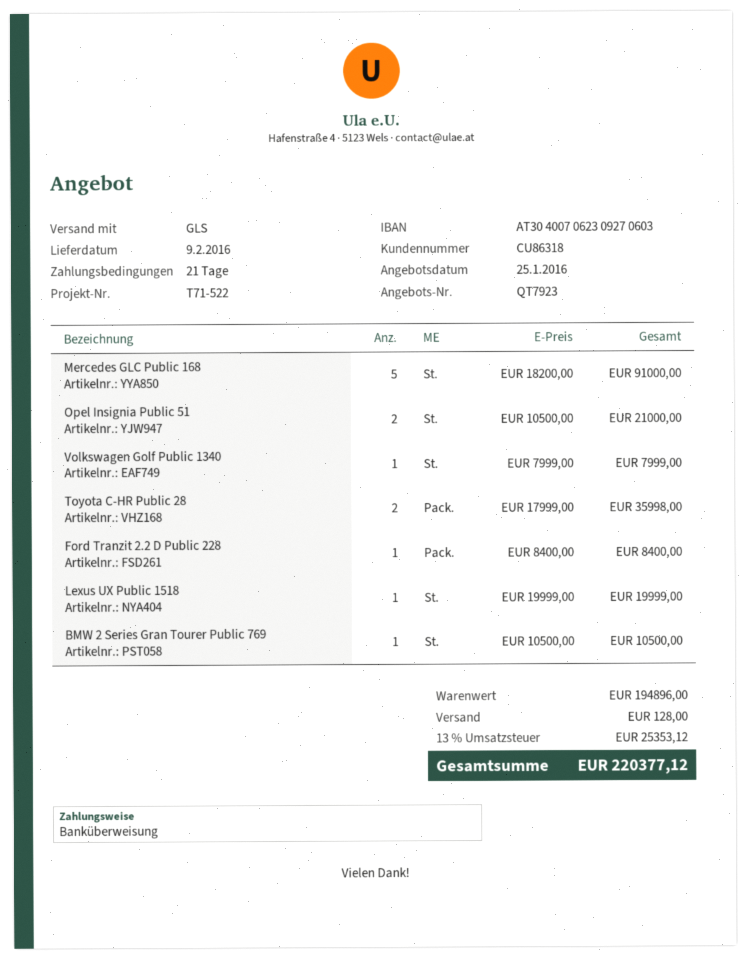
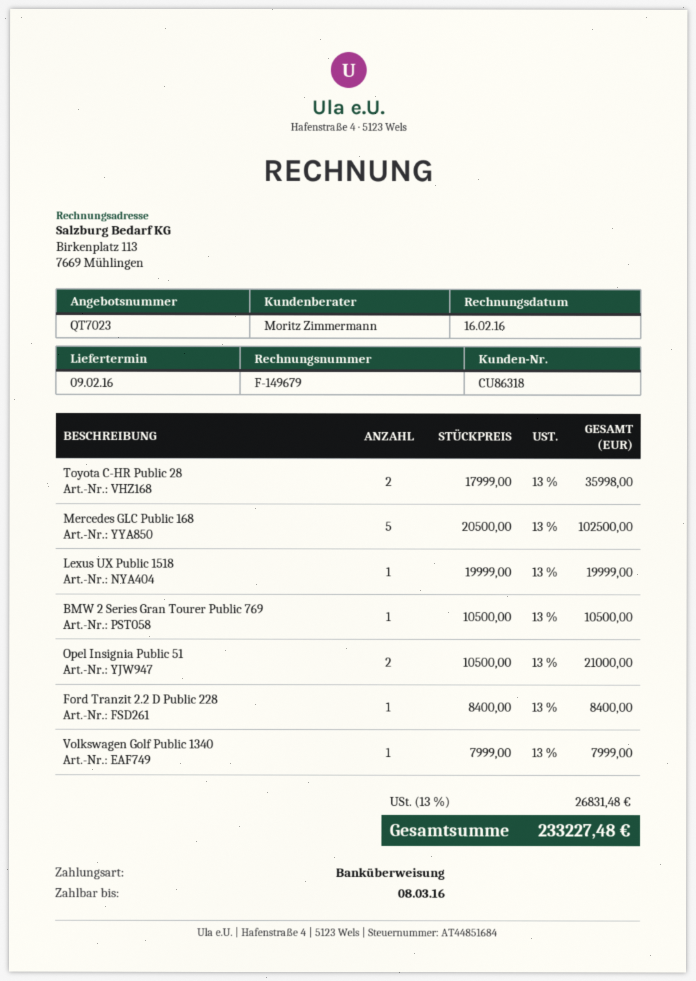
quote number: QT7923 -> QT7023
Mercedes GLC Public 168: 5 x 18200.00 = 91000.00 -> 5 x 20500.00 = 102500.00
shipping: 128.00 -> none
tax: 13% = 25353.12 -> 13% = 26831.48
total: 220377.12 -> 233227.48

